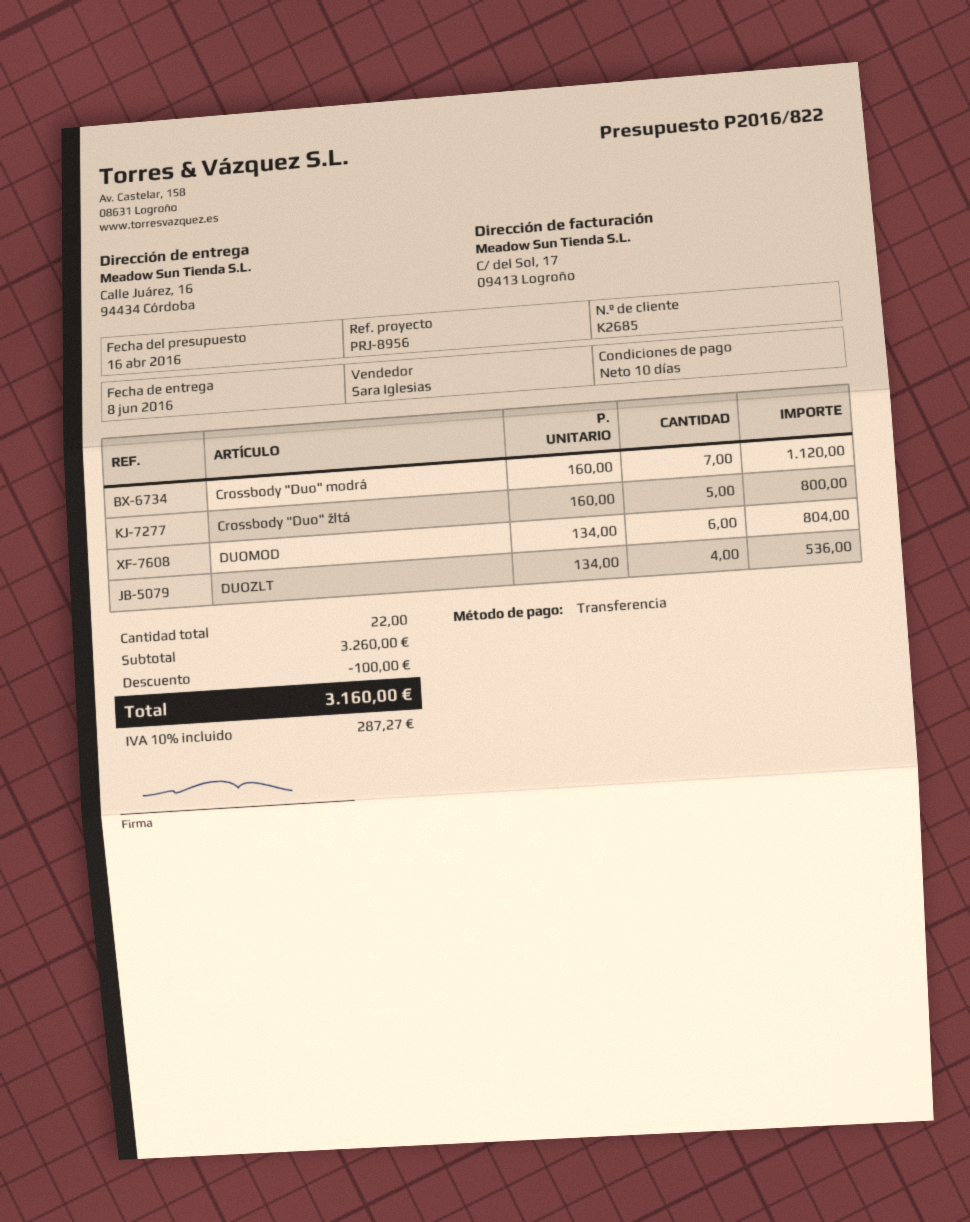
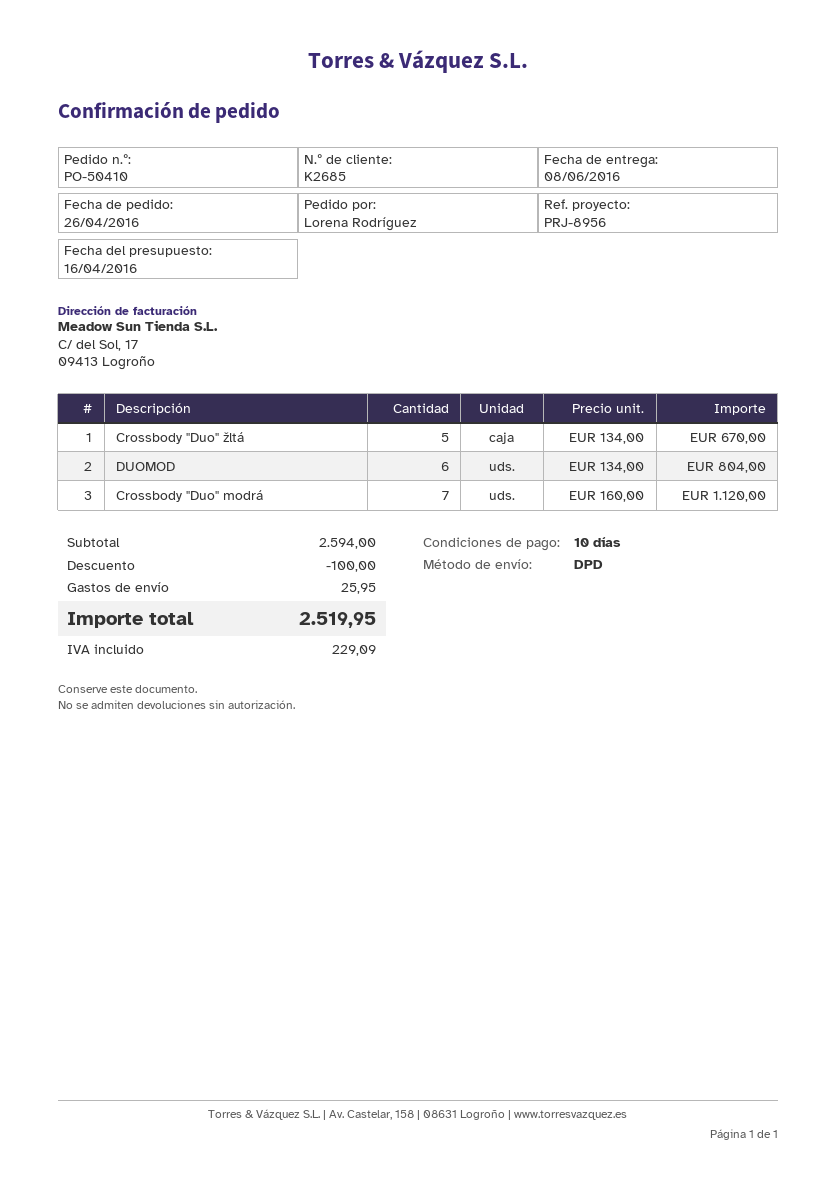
Crossbody "Duo" žltá: 5 x 160.00 = 800.00 -> 5 x 134.00 = 670.00
DUOZLT: 4 x 134.00 = 536.00 -> none
subtotal: 3260.00 -> 2594.00
shipping: none -> 25.95
tax: 287.27 -> 229.09
total: 3160.00 -> 2519.95

